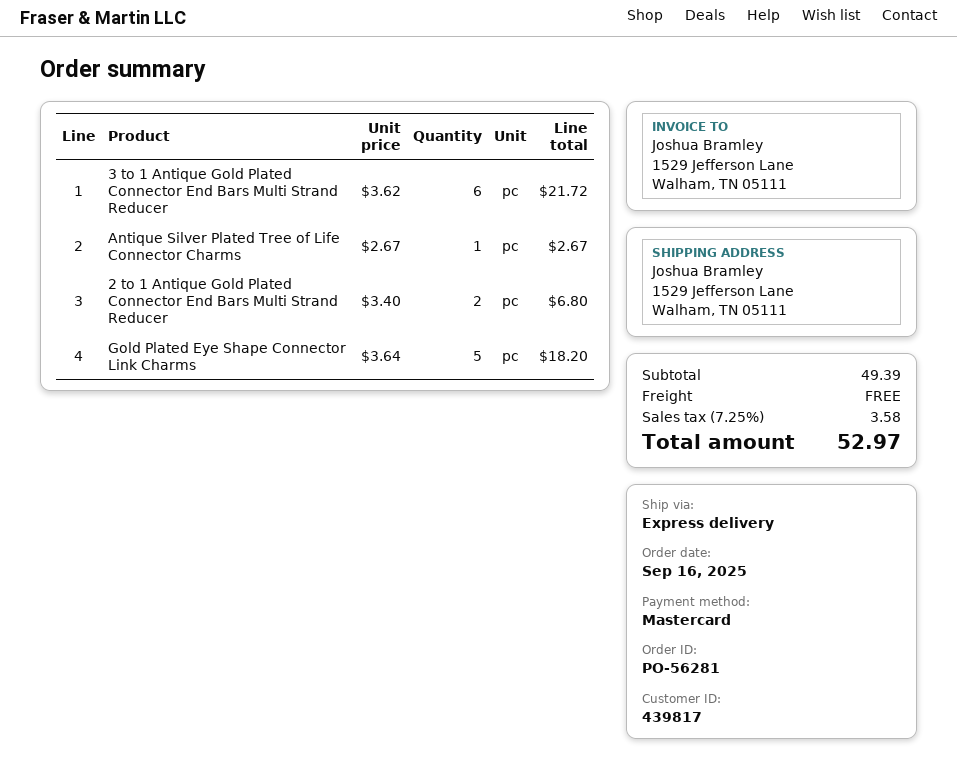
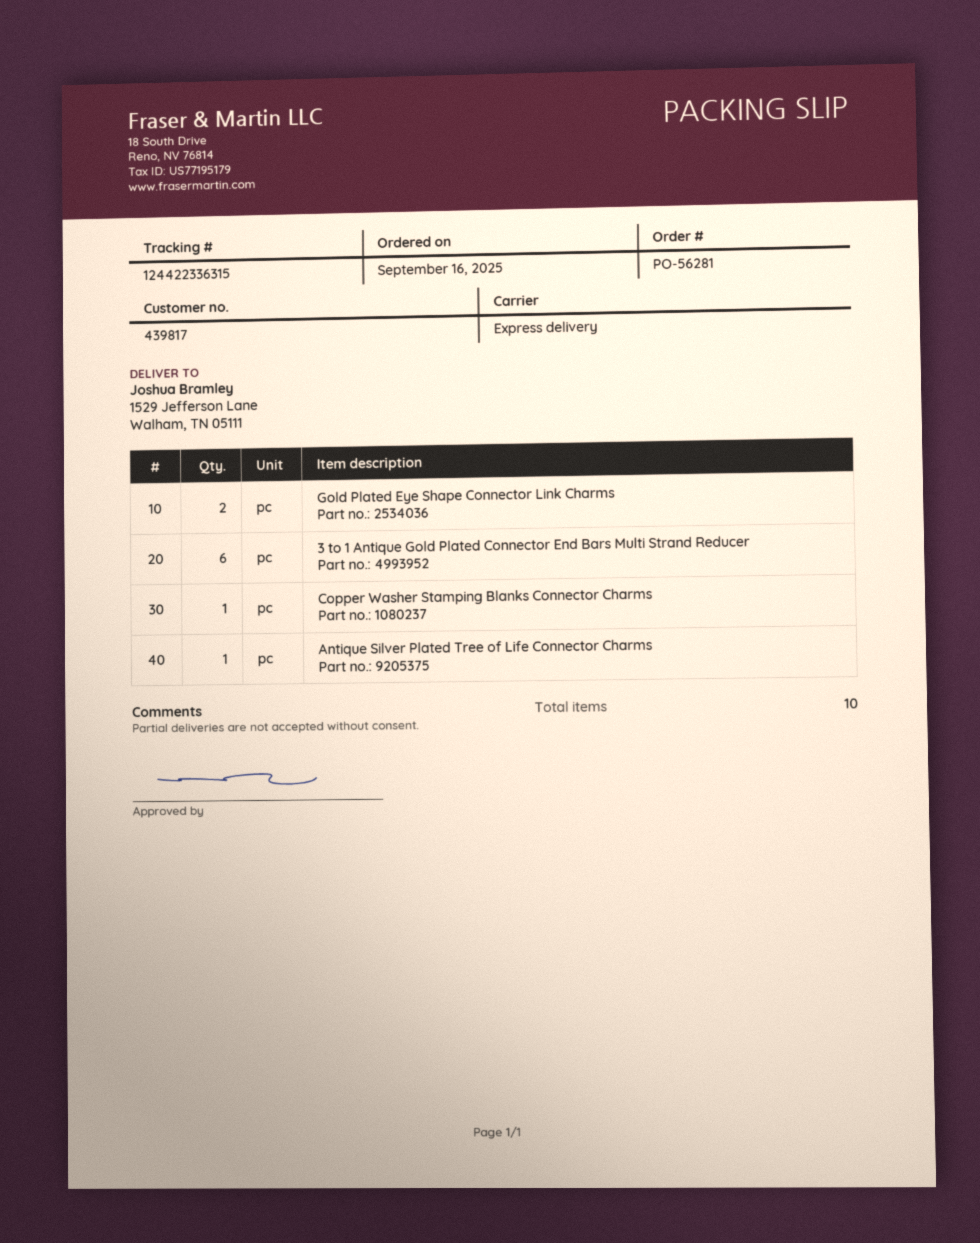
2 to 1 Antique Gold Plated Connector End Bars Multi Strand Reducer: 2 -> none
Gold Plated Eye Shape Connector Link Charms: 5 -> 2
Copper Washer Stamping Blanks Connector Charms: none -> 1

